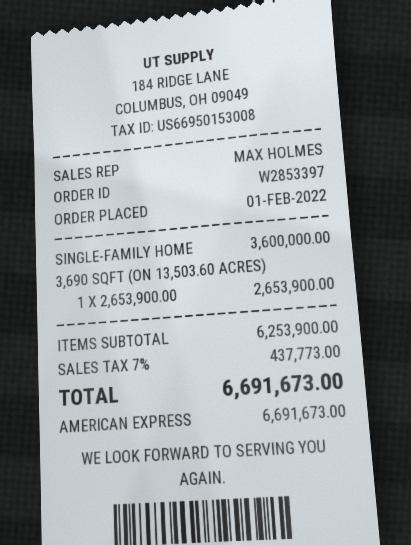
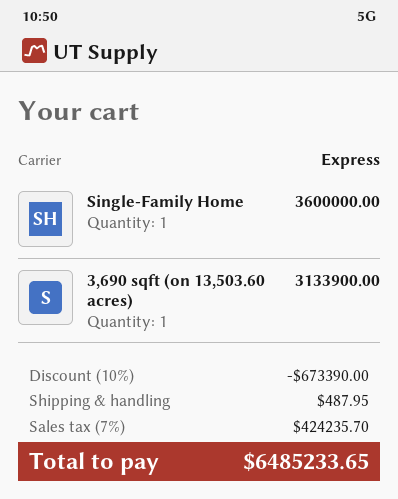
3,690 SQFT (ON 13,503.60 ACRES): 1 for 2653900.00 -> 1 for 3133900.00
discount: none -> 10% = 673390.00
shipping: none -> 487.95
tax: 7% = 437773.00 -> 7% = 424235.70
total: 6691673.00 -> 6485233.65

